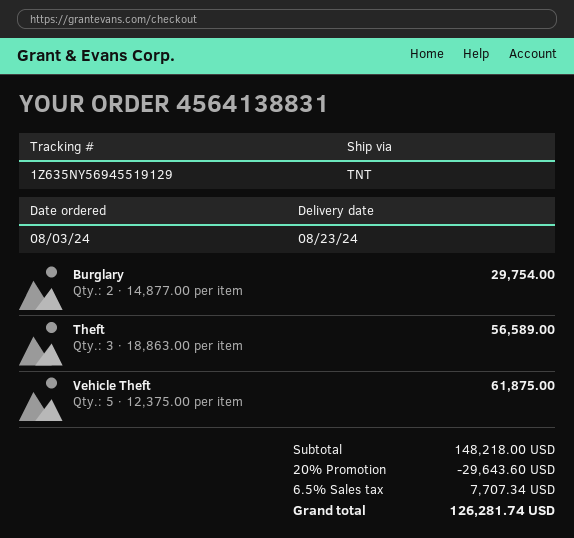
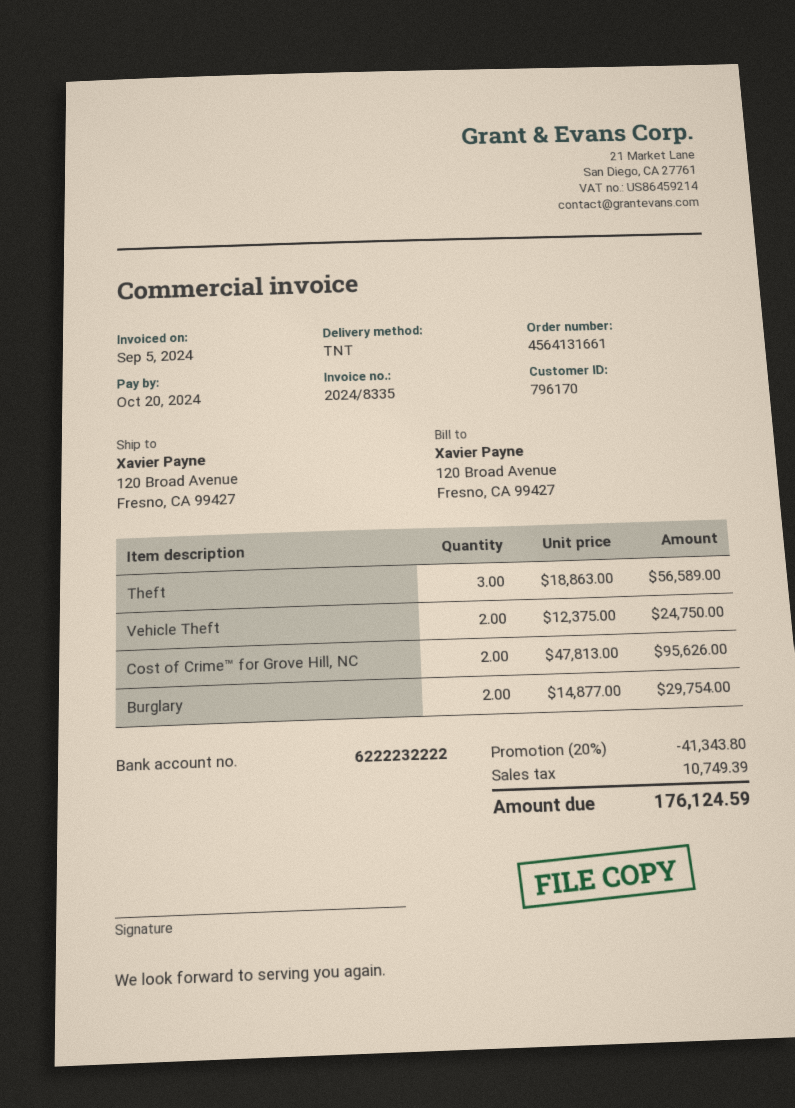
order number: 4564138831 -> 4564131661
Vehicle Theft: 5 x 12375.00 = 61875.00 -> 2 x 12375.00 = 24750.00
Cost of Crime™ for Grove Hill, NC: none -> 2 x 47813.00 = 95626.00
discount: 20% = 29643.60 -> 20% = 41343.80
tax: 7707.34 -> 10749.39
total: 126281.74 -> 176124.59

